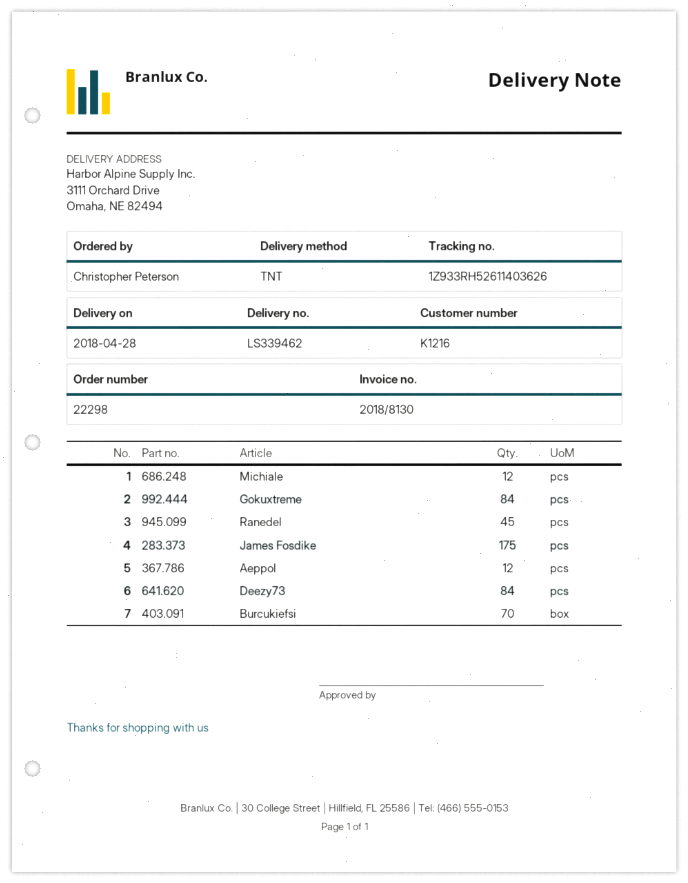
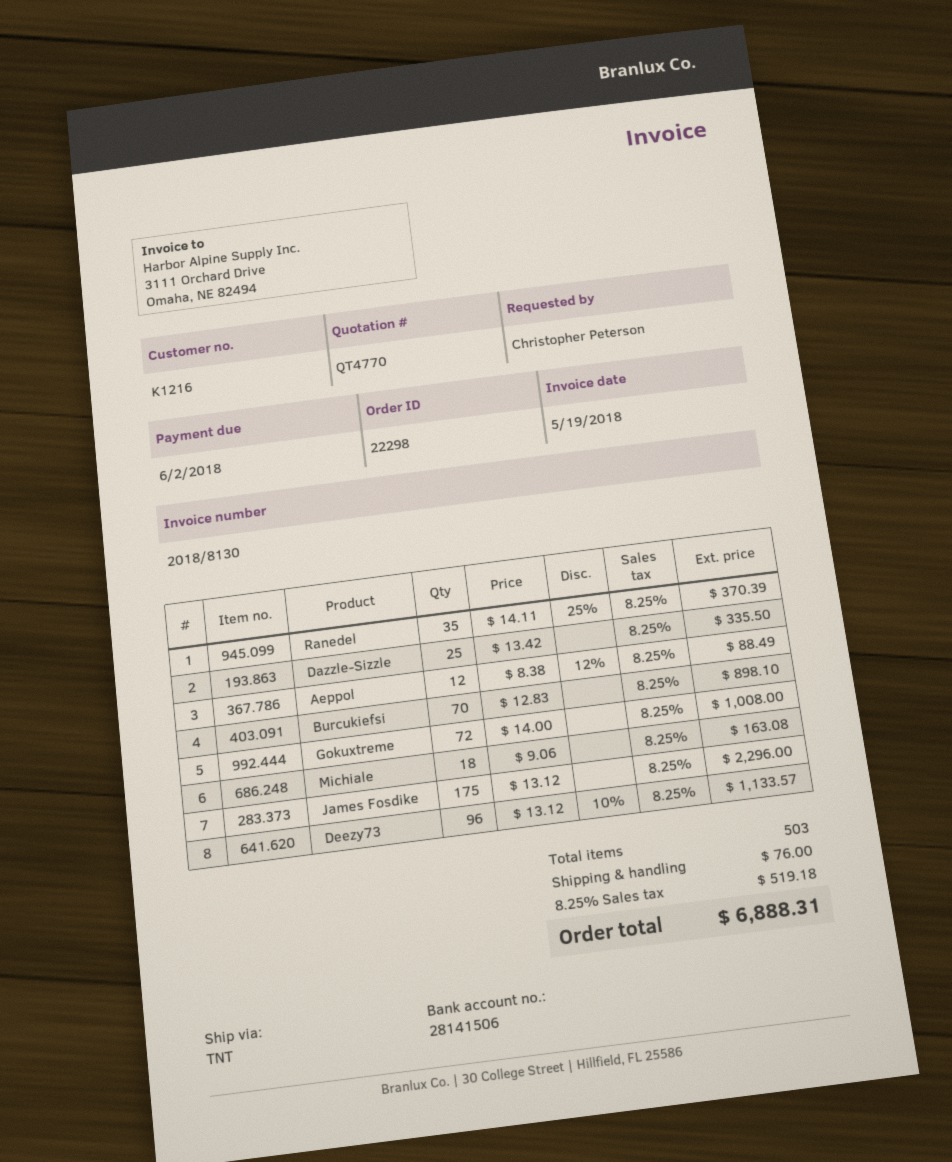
Michiale: 12 -> 18
Gokuxtreme: 84 -> 72
Ranedel: 45 -> 35
Deezy73: 84 -> 96
Dazzle-Sizzle: none -> 25

